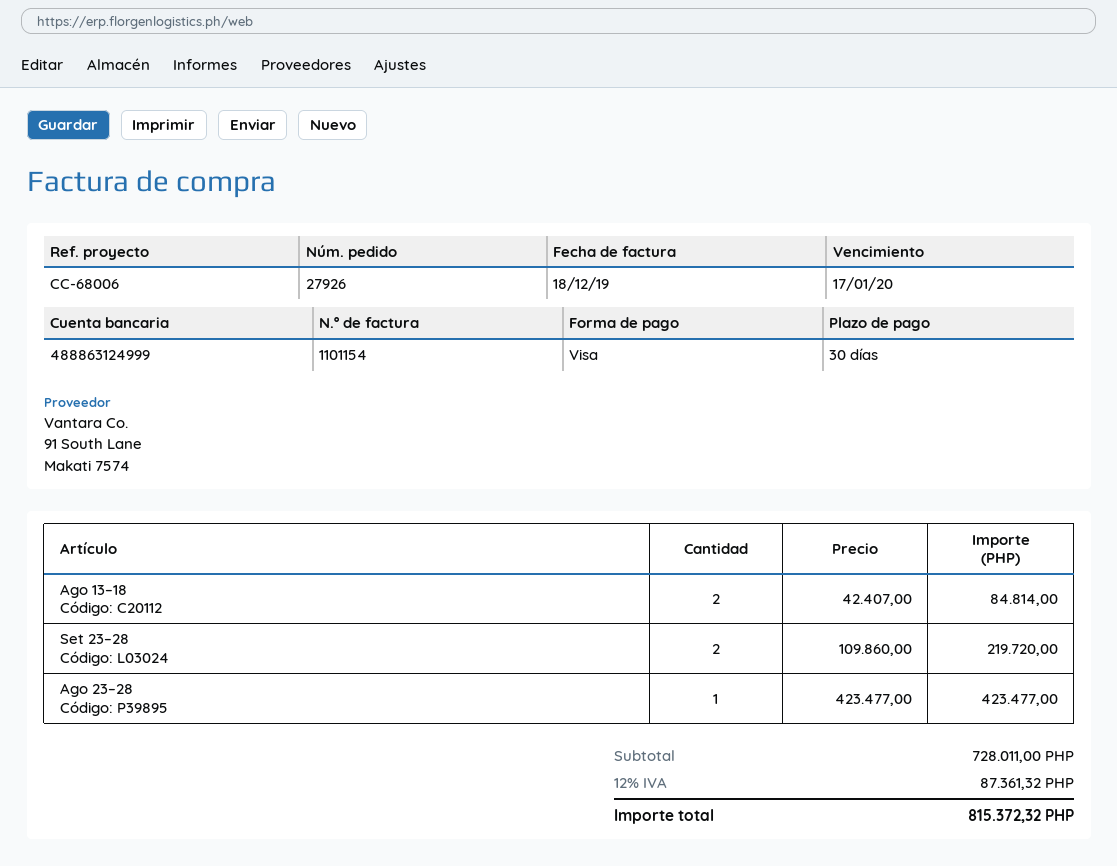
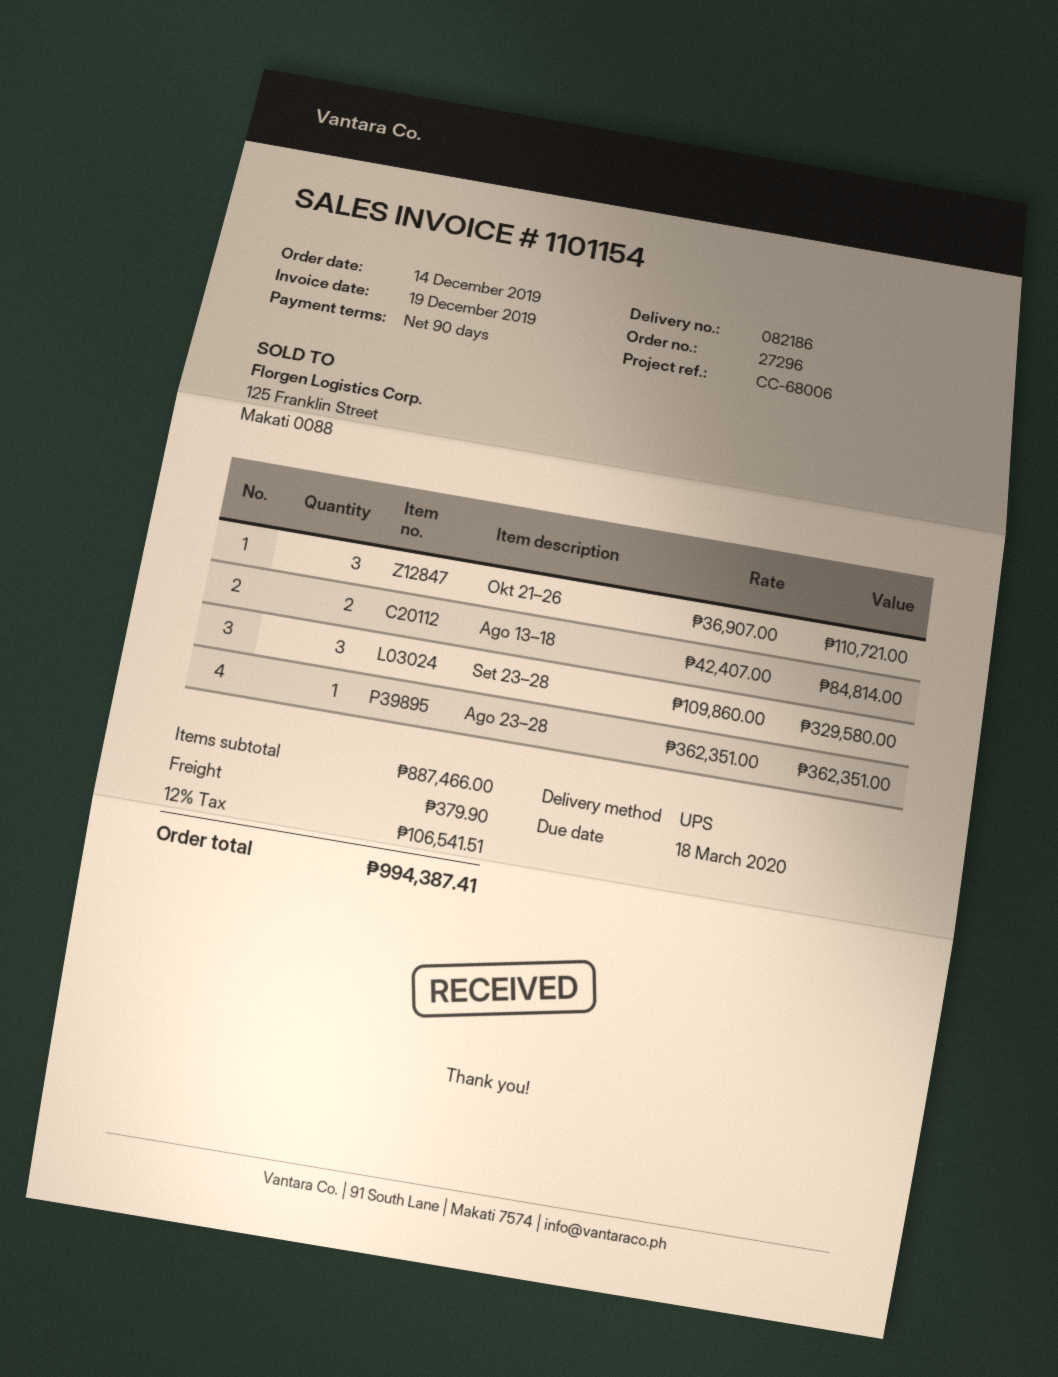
order number: 27926 -> 27296
invoice date: 2019-12-18 -> 2019-12-19
payment terms: 30 days -> 90 days
due date: 2020-01-17 -> 2020-03-18
Set 23–28: 2 x 109860.00 = 219720.00 -> 3 x 109860.00 = 329580.00
Ago 23–28: 1 x 423477.00 = 423477.00 -> 1 x 362351.00 = 362351.00
Okt 21–26: none -> 3 x 36907.00 = 110721.00
subtotal: 728011.00 -> 887466.00
shipping: none -> 379.90
tax: 12% = 87361.32 -> 12% = 106541.51
total: 815372.32 -> 994387.41

